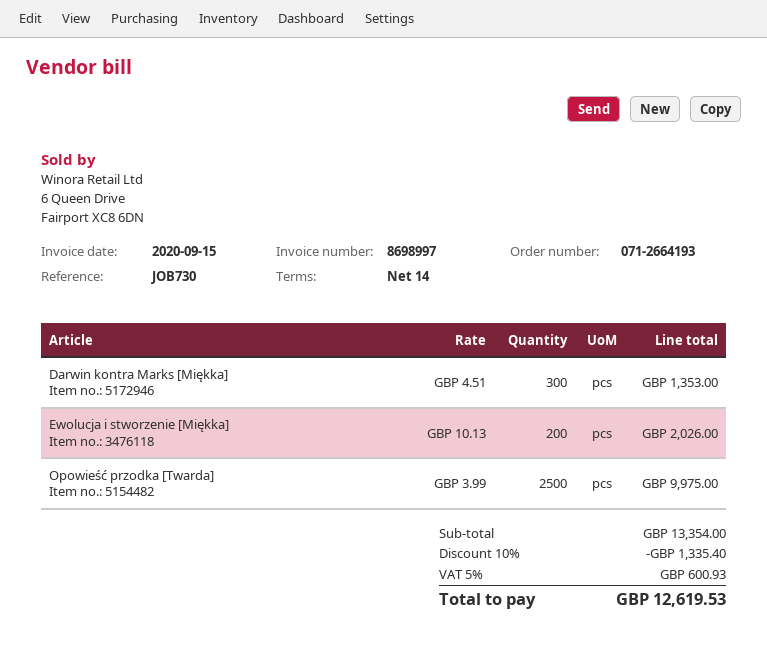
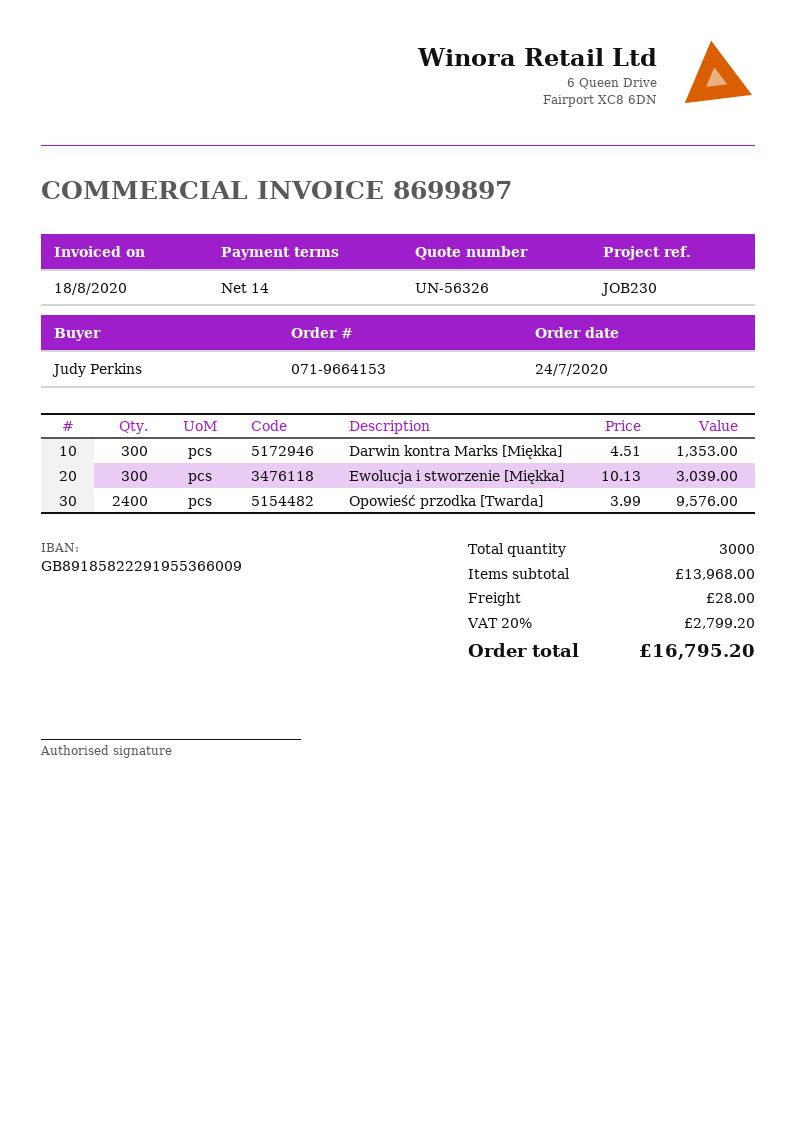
order number: 071-2664193 -> 071-9664153
invoice number: 8698997 -> 8699897
invoice date: 2020-09-15 -> 2020-08-18
reference: JOB730 -> JOB230
Ewolucja i stworzenie [Miękka]: 200 x 10.13 = 2026.00 -> 300 x 10.13 = 3039.00
Opowieść przodka [Twarda]: 2500 x 3.99 = 9975.00 -> 2400 x 3.99 = 9576.00
subtotal: 13354.00 -> 13968.00
discount: 10% = 1335.40 -> none
shipping: none -> 28.00
tax: 5% = 600.93 -> 20% = 2799.20
total: 12619.53 -> 16795.20

